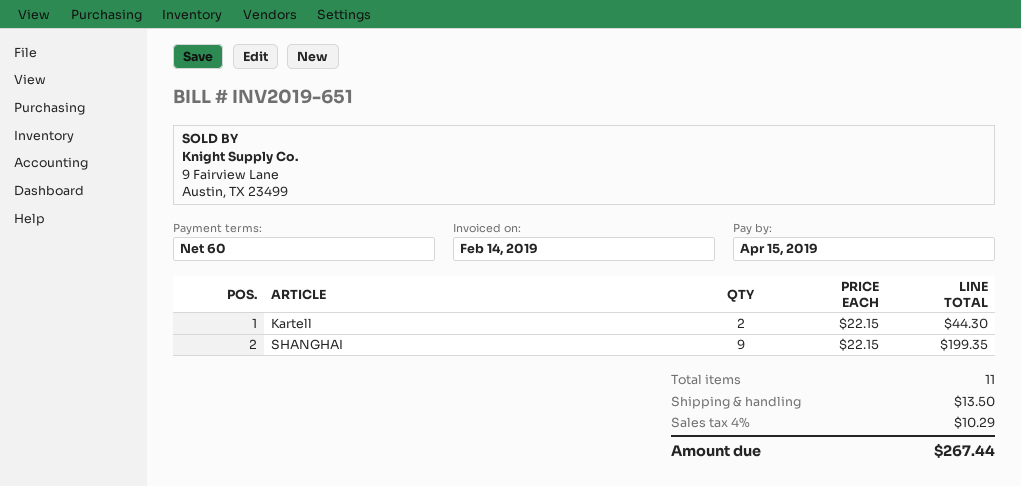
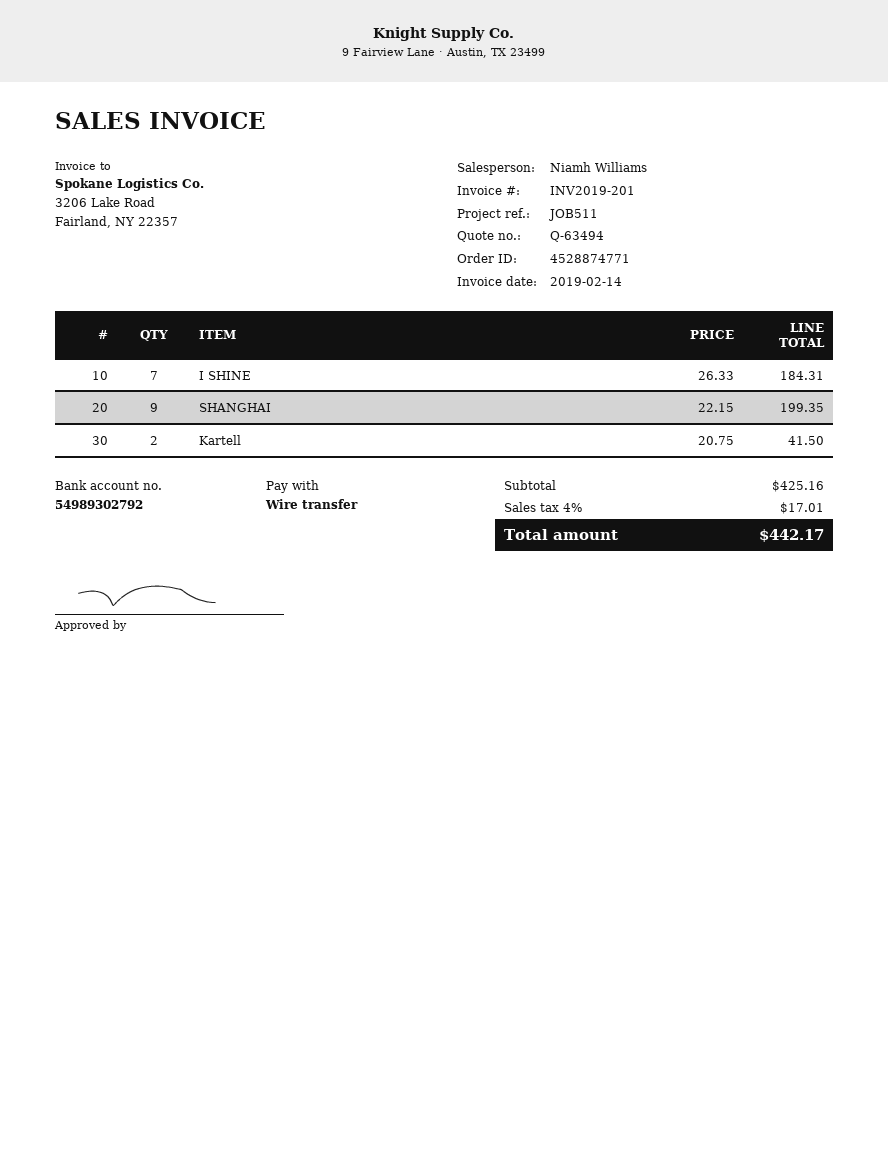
invoice number: INV2019-651 -> INV2019-201
Kartell: 2 x 22.15 = 44.30 -> 2 x 20.75 = 41.50
I SHINE: none -> 7 x 26.33 = 184.31
shipping: 13.50 -> none
tax: 4% = 10.29 -> 4% = 17.01
total: 267.44 -> 442.17

